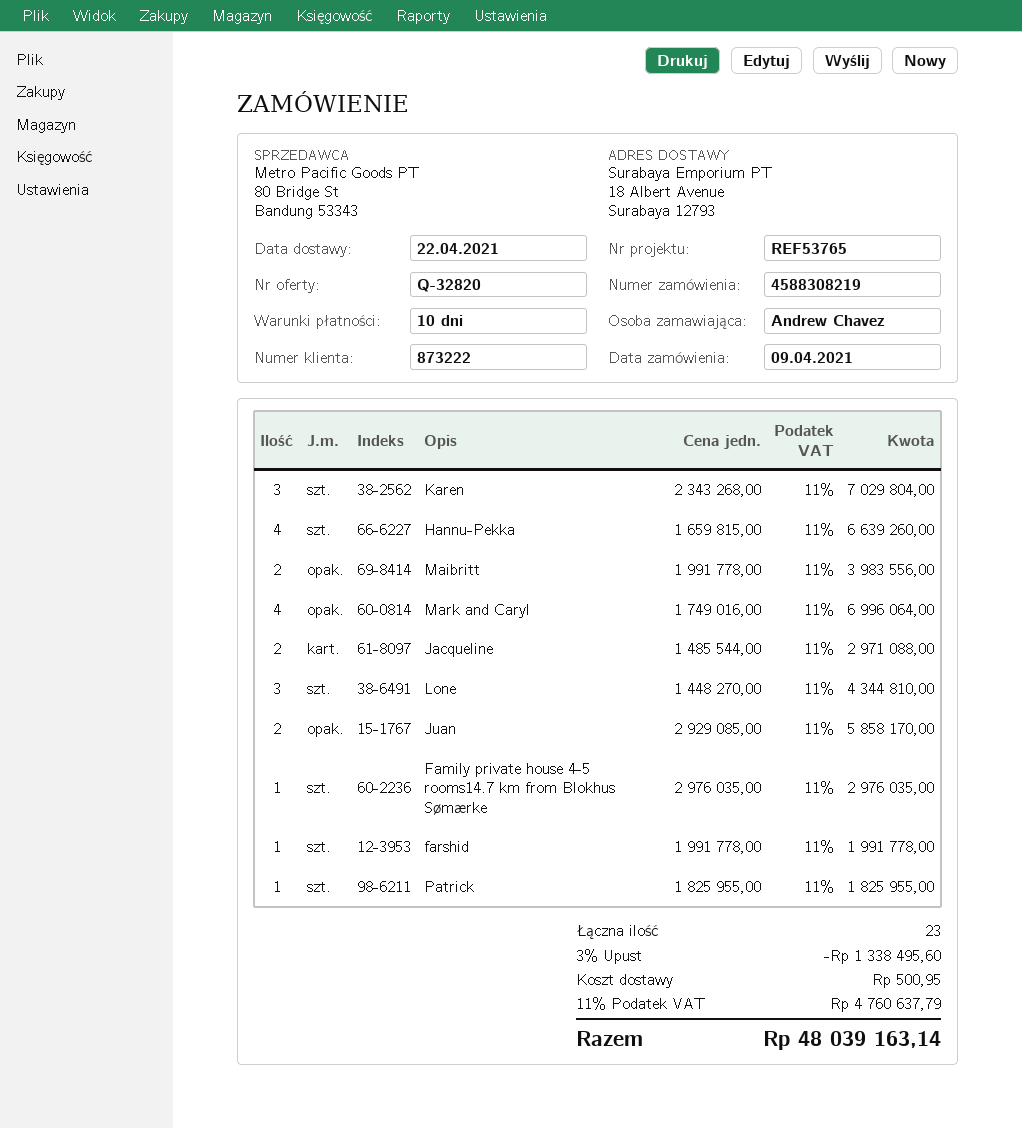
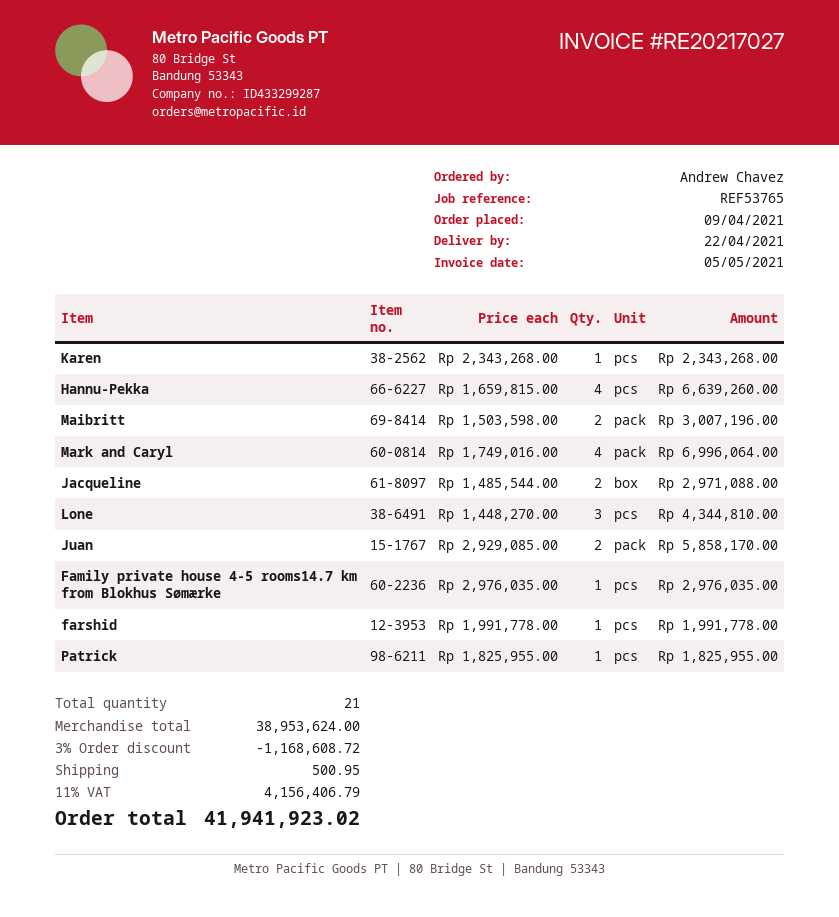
Karen: 3 x 2343268.00 = 7029804.00 -> 1 x 2343268.00 = 2343268.00
Maibritt: 2 x 1991778.00 = 3983556.00 -> 2 x 1503598.00 = 3007196.00
total quantity: 23 -> 21
discount: 3% = 1338495.60 -> 3% = 1168608.72
tax: 11% = 4760637.79 -> 11% = 4156406.79
total: 48039163.14 -> 41941923.02

